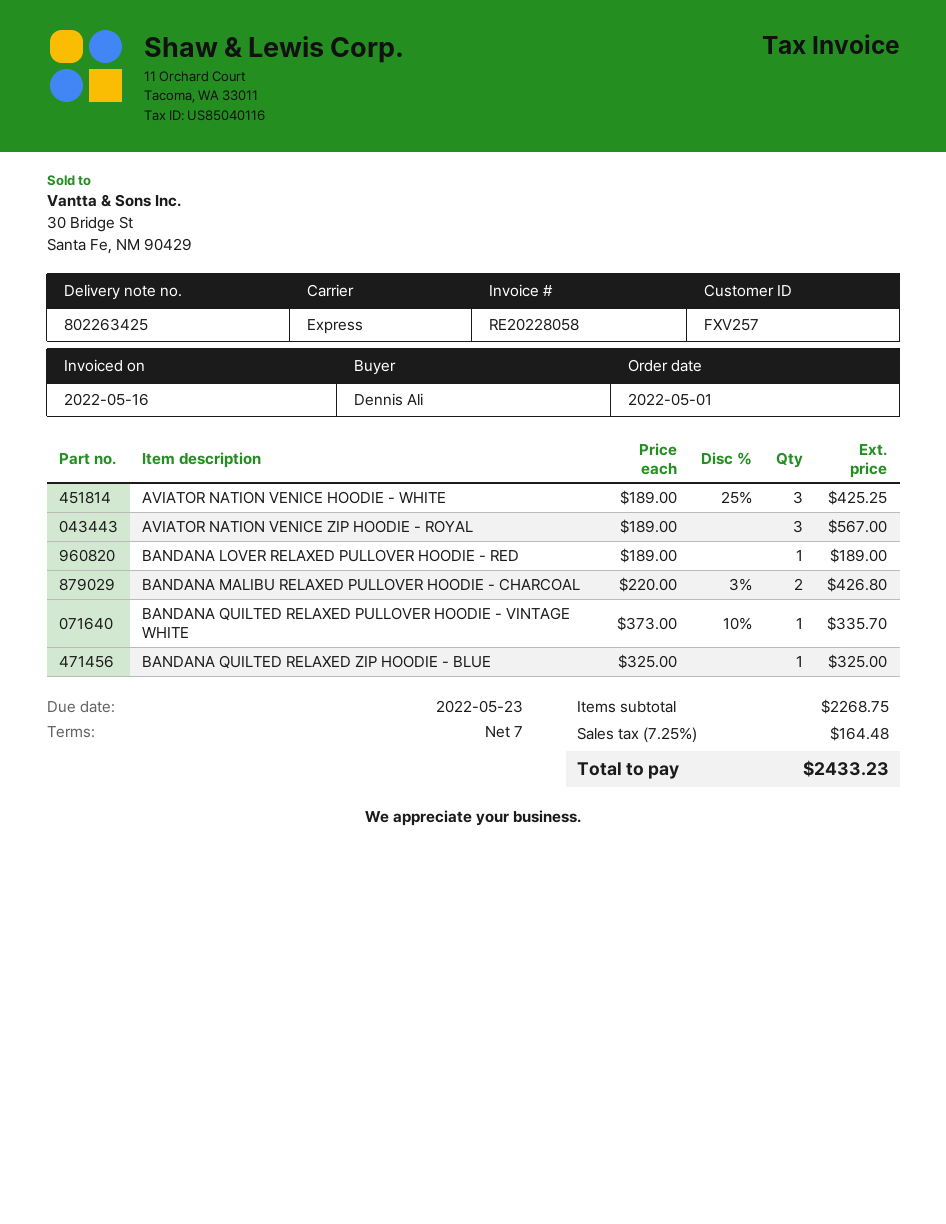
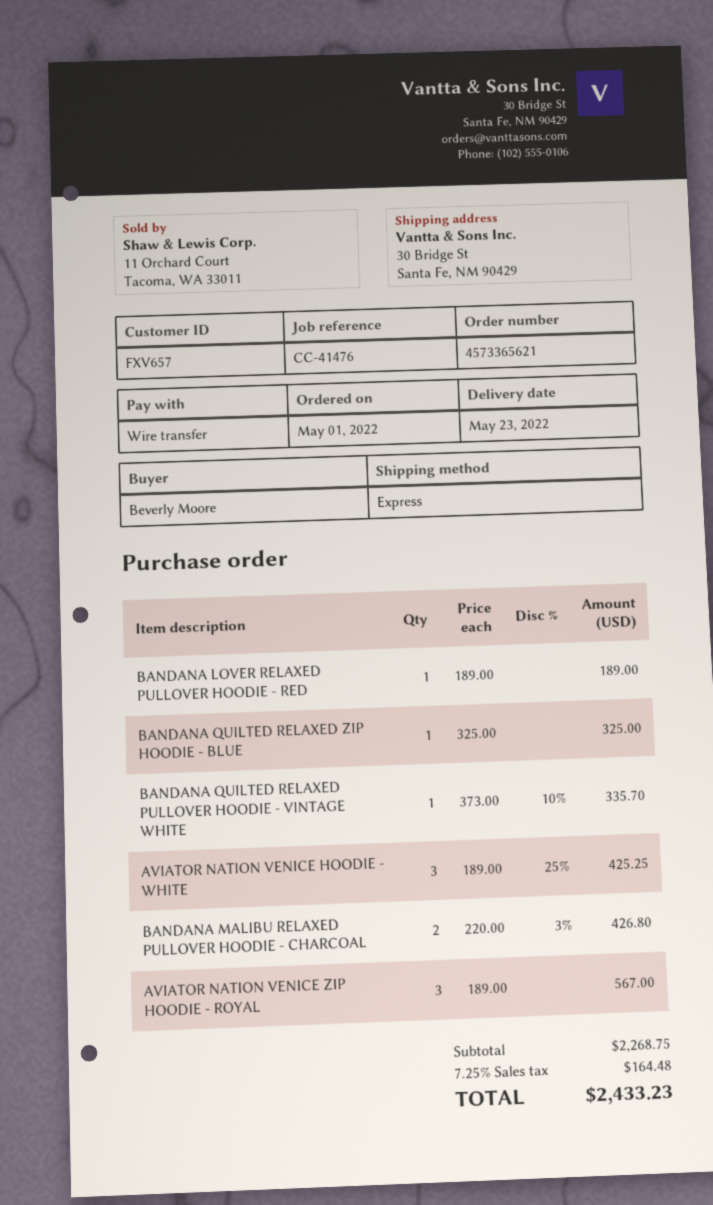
customer number: FXV257 -> FXV657
ordered by: Dennis Ali -> Beverly Moore

